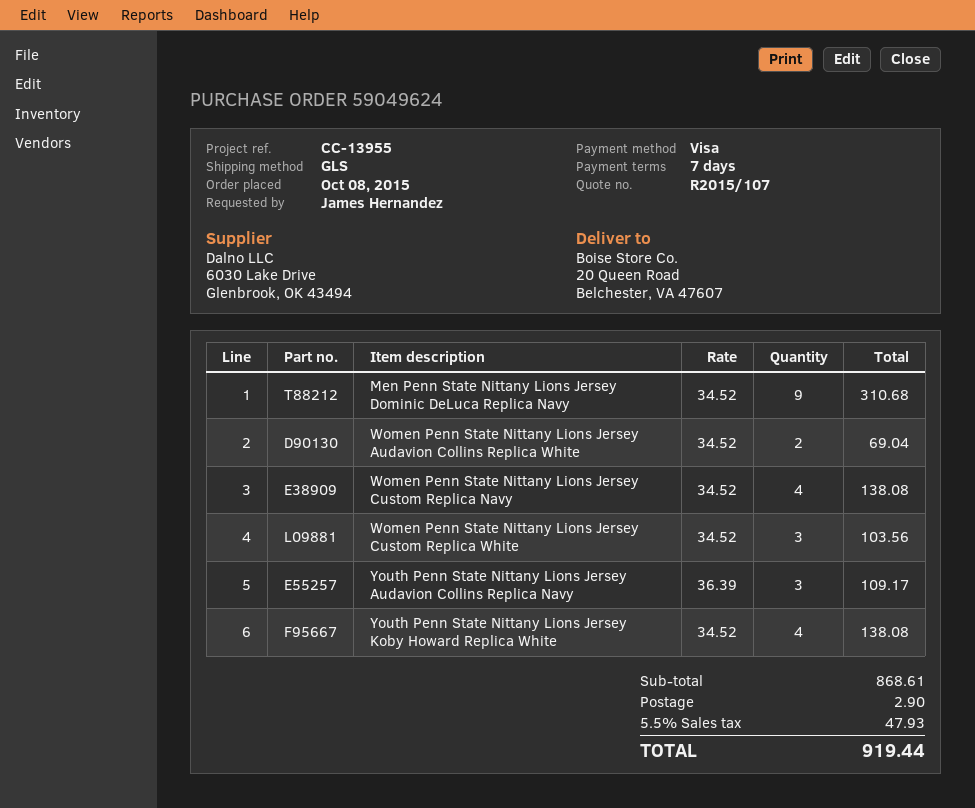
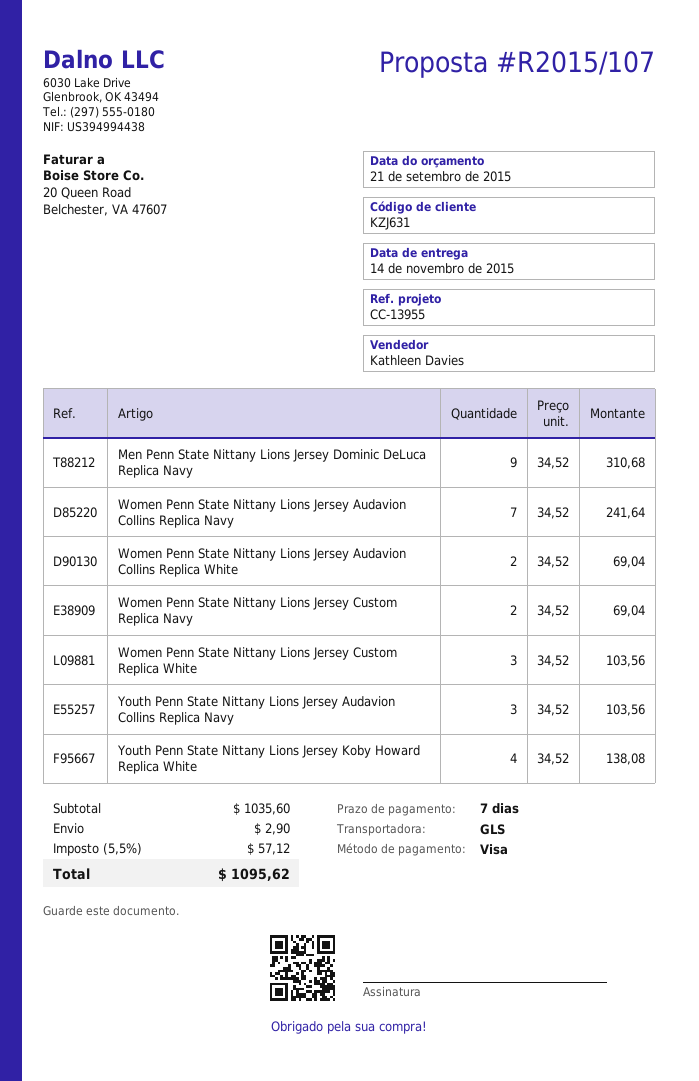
Women Penn State Nittany Lions Jersey Custom Replica Navy: 4 x 34.52 = 138.08 -> 2 x 34.52 = 69.04
Youth Penn State Nittany Lions Jersey Audavion Collins Replica Navy: 3 x 36.39 = 109.17 -> 3 x 34.52 = 103.56
Women Penn State Nittany Lions Jersey Audavion Collins Replica Navy: none -> 7 x 34.52 = 241.64
subtotal: 868.61 -> 1035.60
tax: 5.5% = 47.93 -> 5.5% = 57.12
total: 919.44 -> 1095.62

